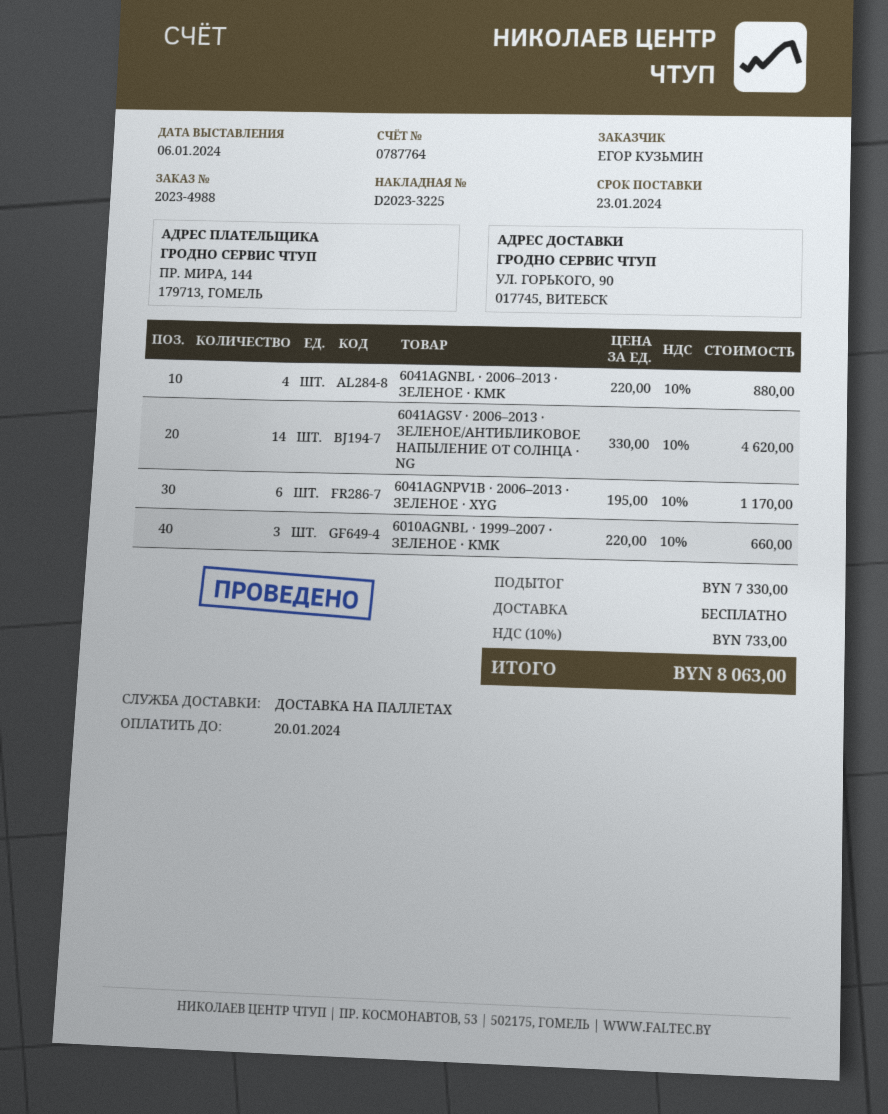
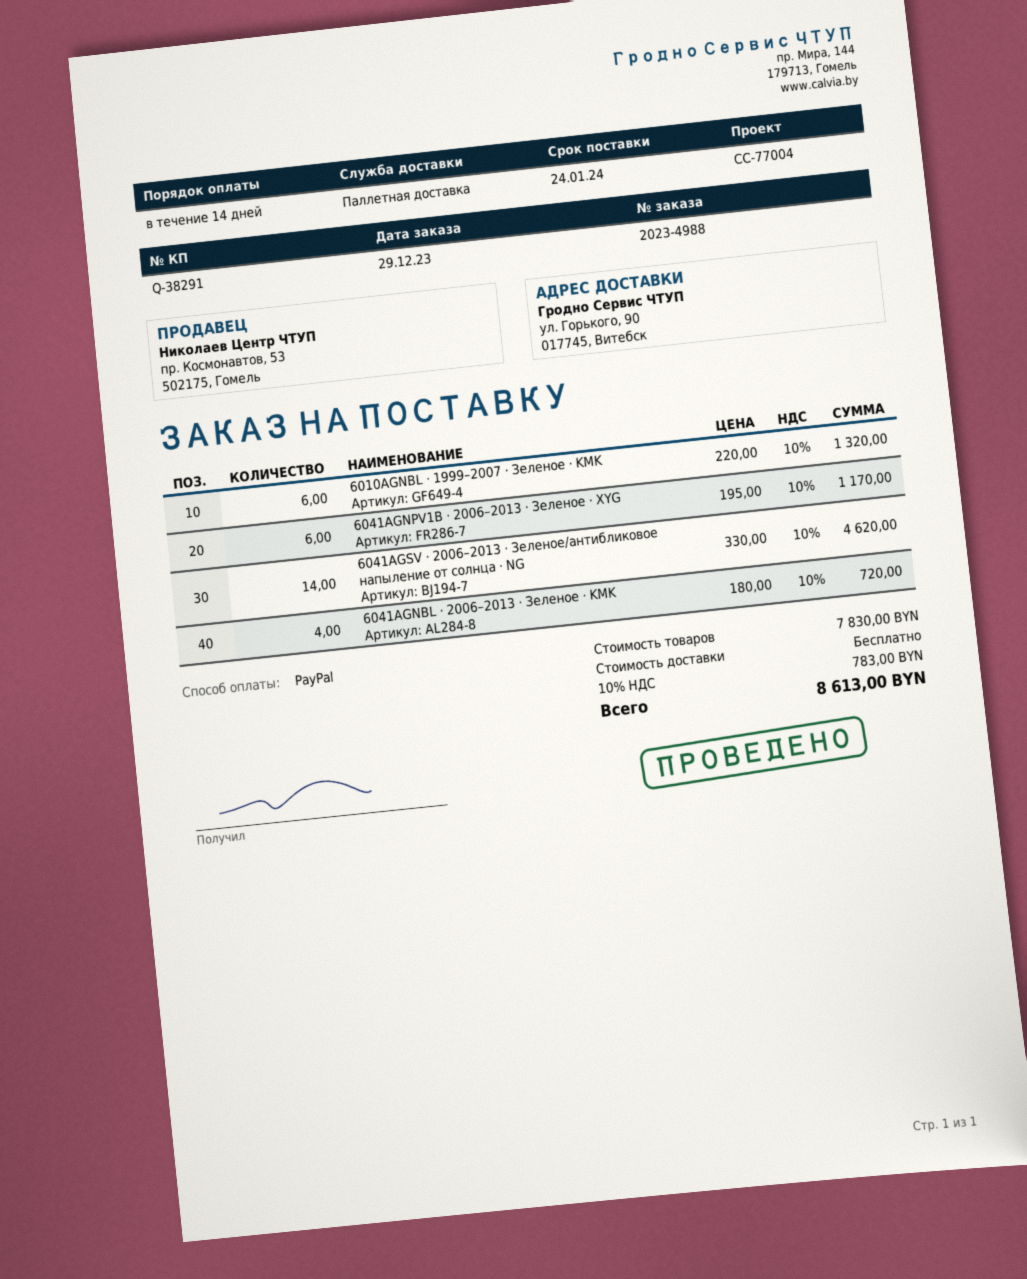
delivery date: 2024-01-23 -> 2024-01-24
6041AGNBL · 2006–2013 · ЗЕЛЕНОЕ · KMK: 4 x 220.00 = 880.00 -> 4 x 180.00 = 720.00
6010AGNBL · 1999–2007 · ЗЕЛЕНОЕ · KMK: 3 x 220.00 = 660.00 -> 6 x 220.00 = 1320.00
subtotal: 7330.00 -> 7830.00
tax: 10% = 733.00 -> 10% = 783.00
total: 8063.00 -> 8613.00

